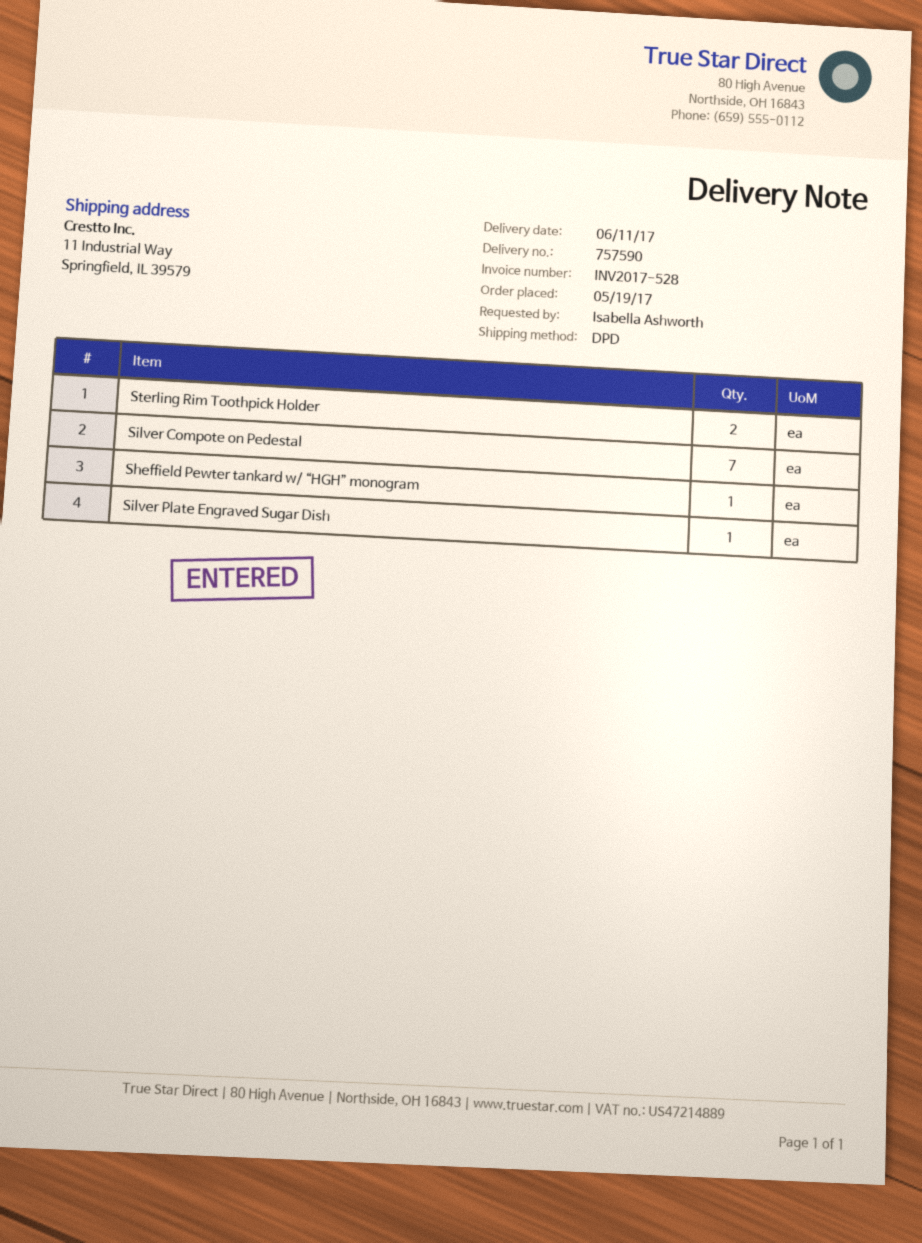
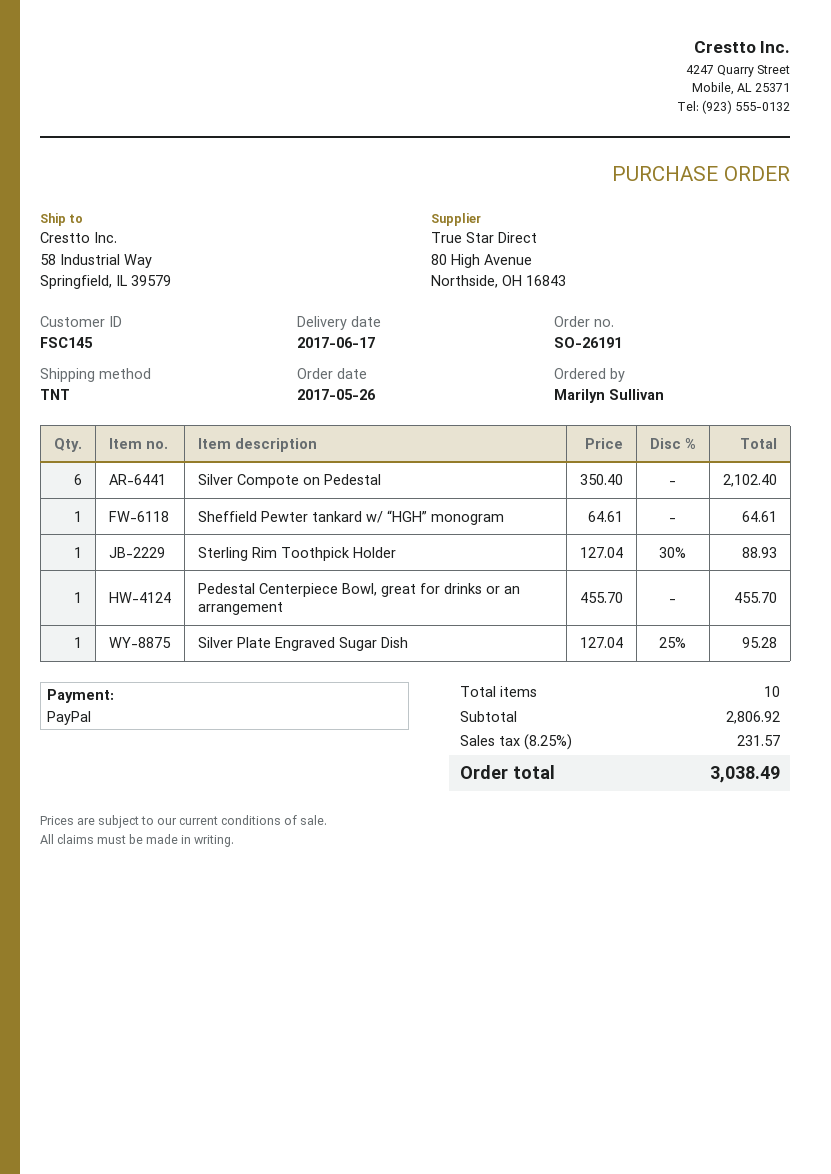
order date: 2017-05-19 -> 2017-05-26
delivery date: 2017-06-11 -> 2017-06-17
ordered by: Isabella Ashworth -> Marilyn Sullivan
shipping method: DPD -> TNT
ship to: 11 Industrial Way, Springfield, IL 39579 -> 58 Industrial Way, Springfield, IL 39579
Sterling Rim Toothpick Holder: 2 -> 1
Silver Compote on Pedestal: 7 -> 6
Pedestal Centerpiece Bowl, great for drinks or an arrangement: none -> 1

